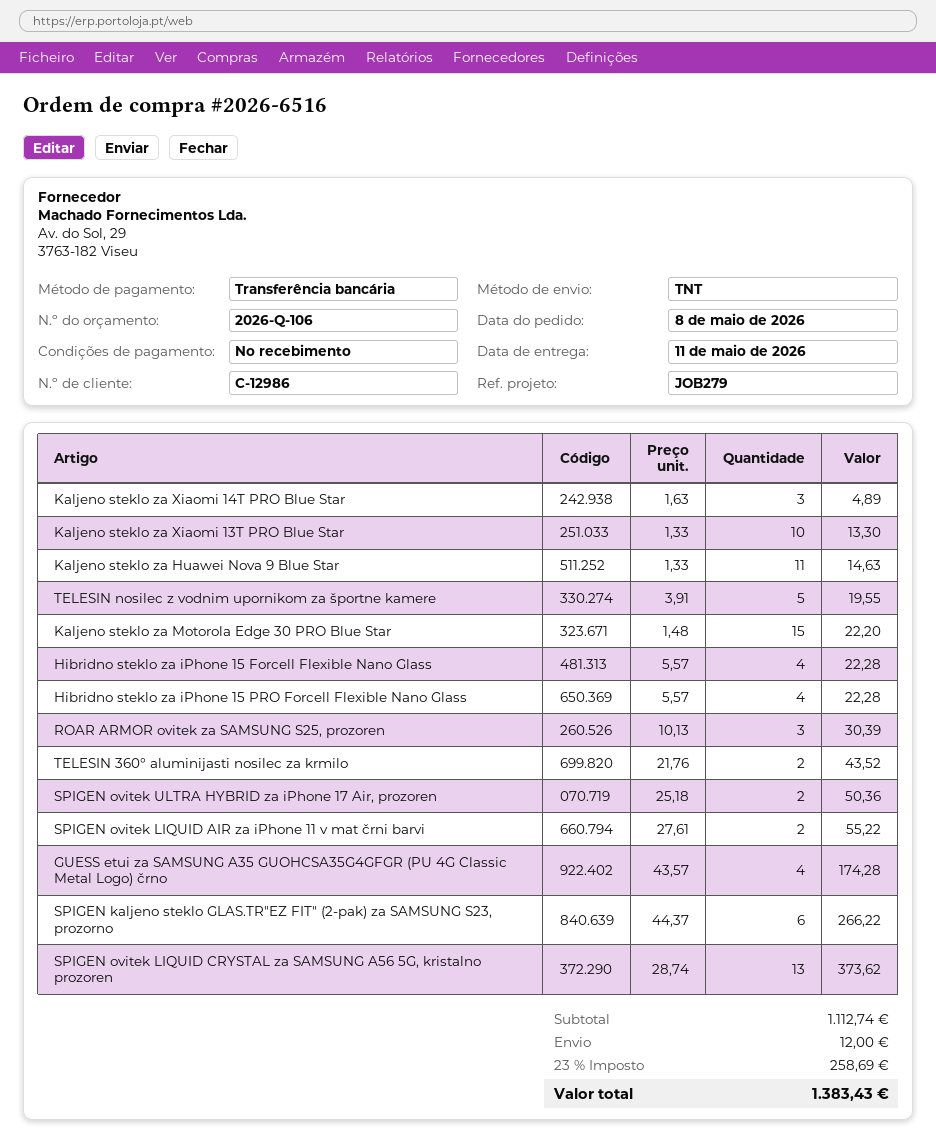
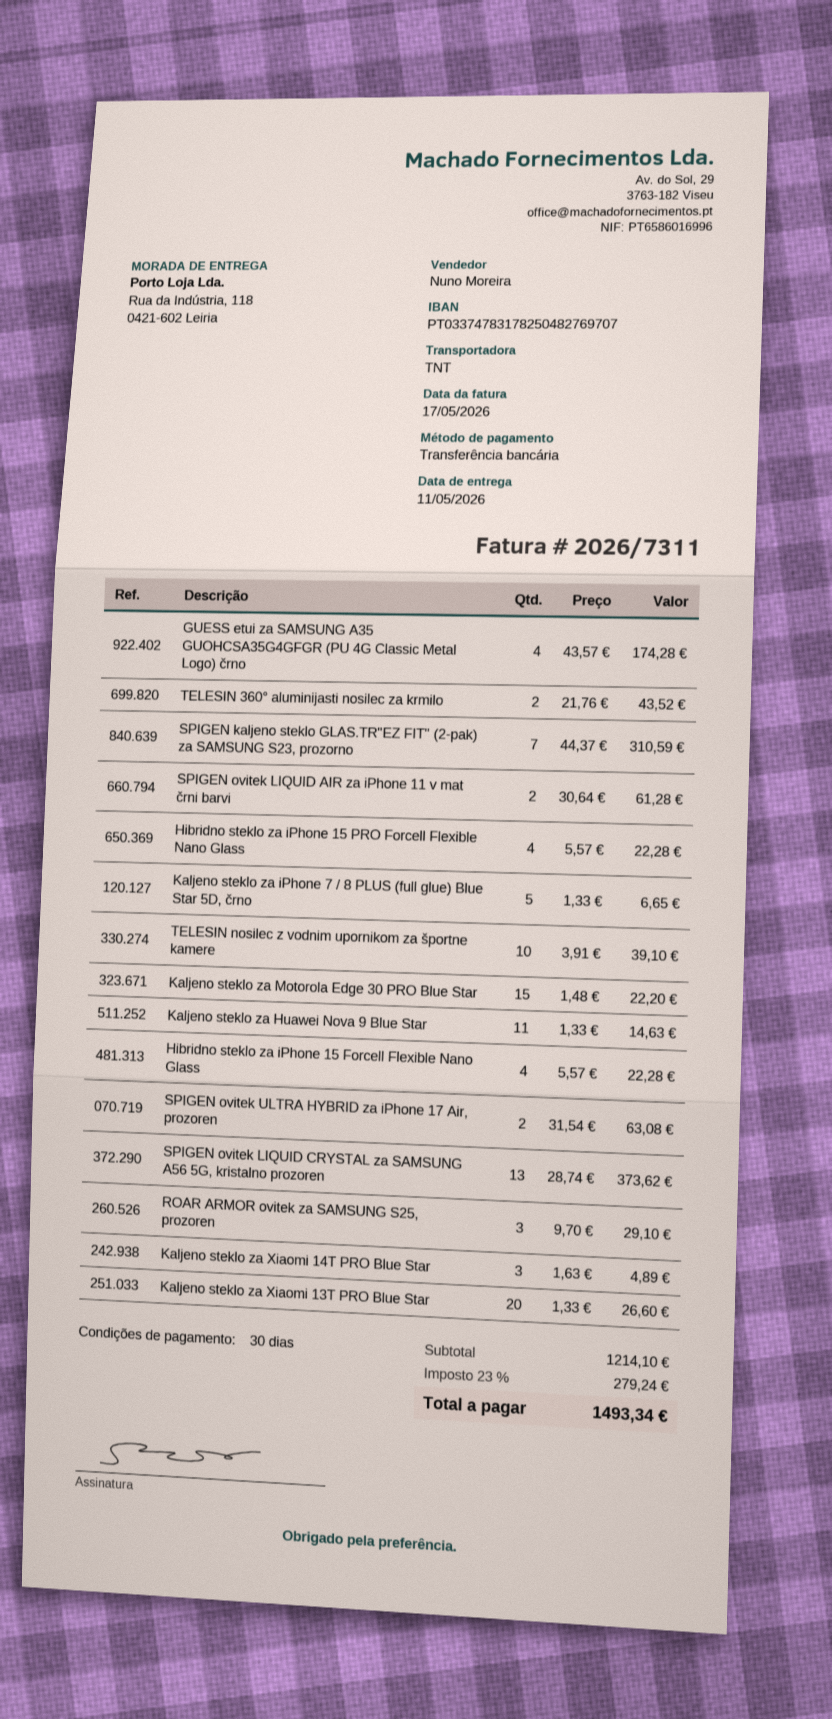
payment terms: on receipt -> 30 days
Kaljeno steklo za Xiaomi 13T PRO Blue Star: 10 x 1.33 = 13.30 -> 20 x 1.33 = 26.60
TELESIN nosilec z vodnim upornikom za športne kamere: 5 x 3.91 = 19.55 -> 10 x 3.91 = 39.10
ROAR ARMOR ovitek za SAMSUNG S25, prozoren: 3 x 10.13 = 30.39 -> 3 x 9.70 = 29.10
SPIGEN ovitek ULTRA HYBRID za iPhone 17 Air, prozoren: 2 x 25.18 = 50.36 -> 2 x 31.54 = 63.08
SPIGEN ovitek LIQUID AIR za iPhone 11 v mat črni barvi: 2 x 27.61 = 55.22 -> 2 x 30.64 = 61.28
SPIGEN kaljeno steklo GLAS.TR"EZ FIT" (2-pak) za SAMSUNG S23, prozorno: 6 x 44.37 = 266.22 -> 7 x 44.37 = 310.59
Kaljeno steklo za iPhone 7 / 8 PLUS (full glue) Blue Star 5D, črno: none -> 5 x 1.33 = 6.65
subtotal: 1112.74 -> 1214.10
shipping: 12.00 -> none
tax: 23% = 258.69 -> 23% = 279.24
total: 1383.43 -> 1493.34

